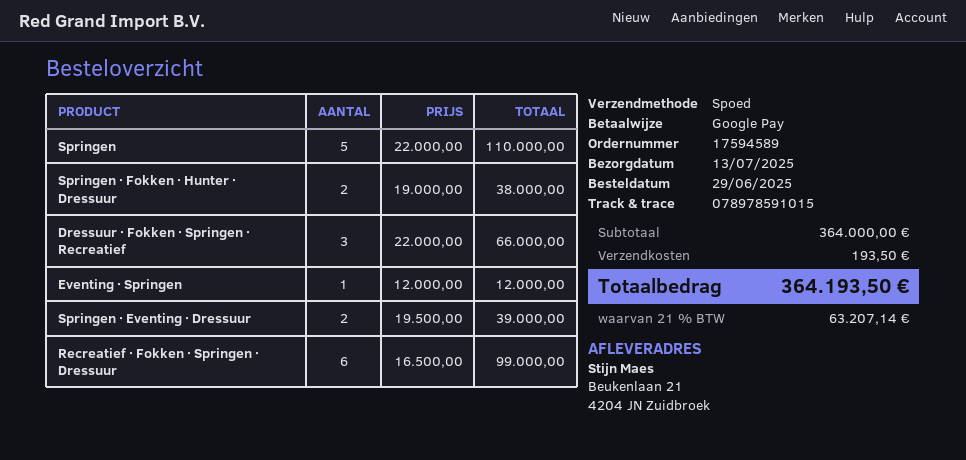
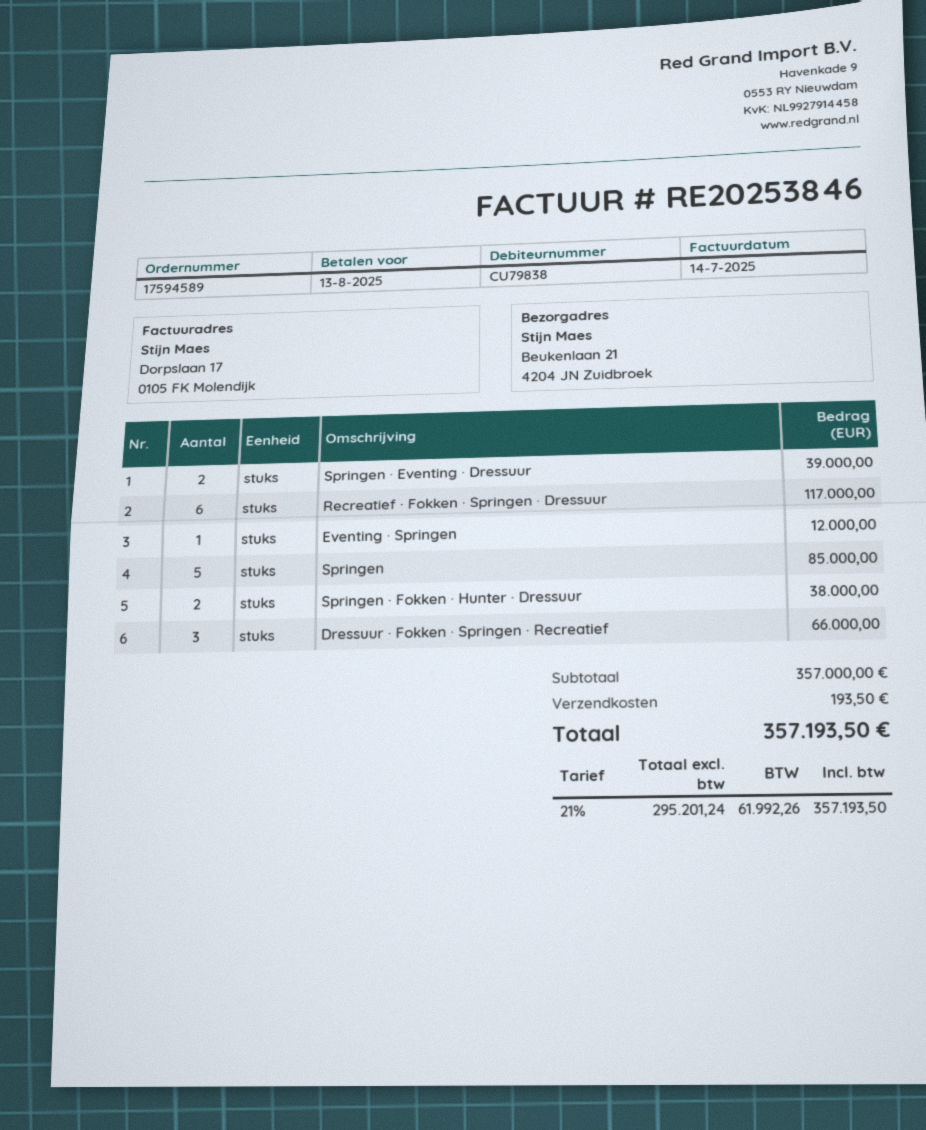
Springen: 5 for 110000.00 -> 5 for 85000.00
Recreatief · Fokken · Springen · Dressuur: 6 for 99000.00 -> 6 for 117000.00
subtotal: 364000.00 -> 357000.00
tax: 21% = 63207.14 -> 21% = 61992.26
total: 364193.50 -> 357193.50

